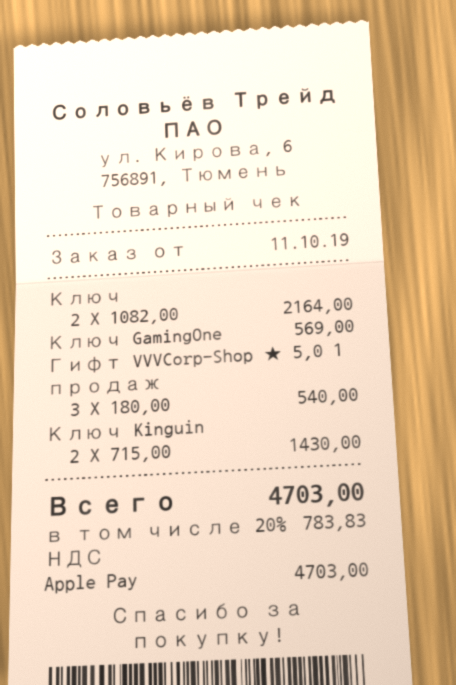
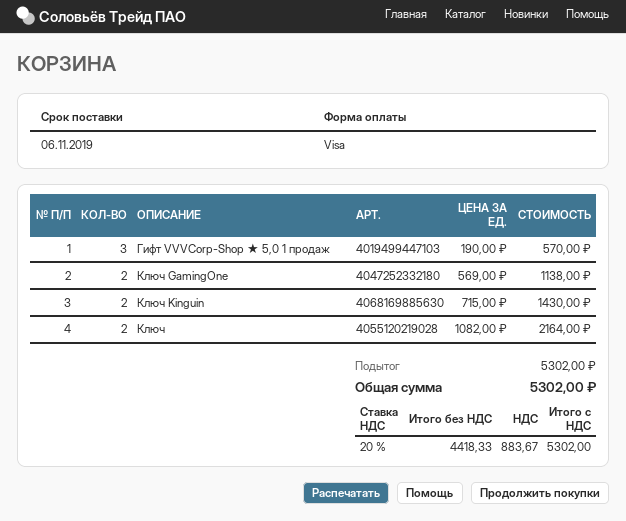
payment method: Apple Pay -> Visa
Ключ GamingOne: 1 x 569.00 = 569.00 -> 2 x 569.00 = 1138.00
Гифт VVVCorp-Shop ★ 5,0 1 продаж: 3 x 180.00 = 540.00 -> 3 x 190.00 = 570.00
tax: 20% = 783.83 -> 20% = 883.67
total: 4703.00 -> 5302.00

